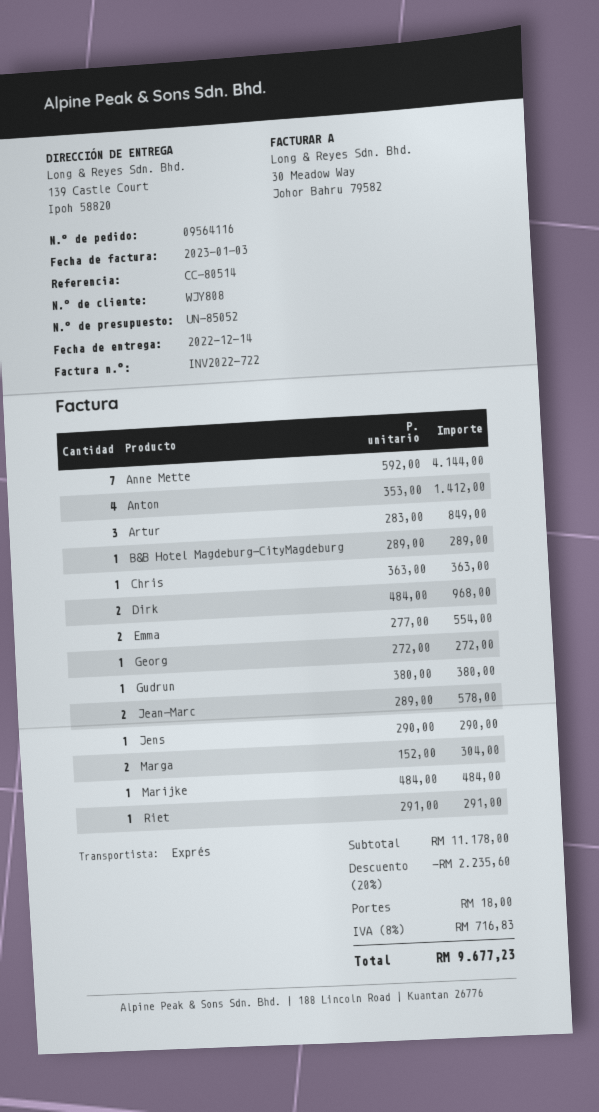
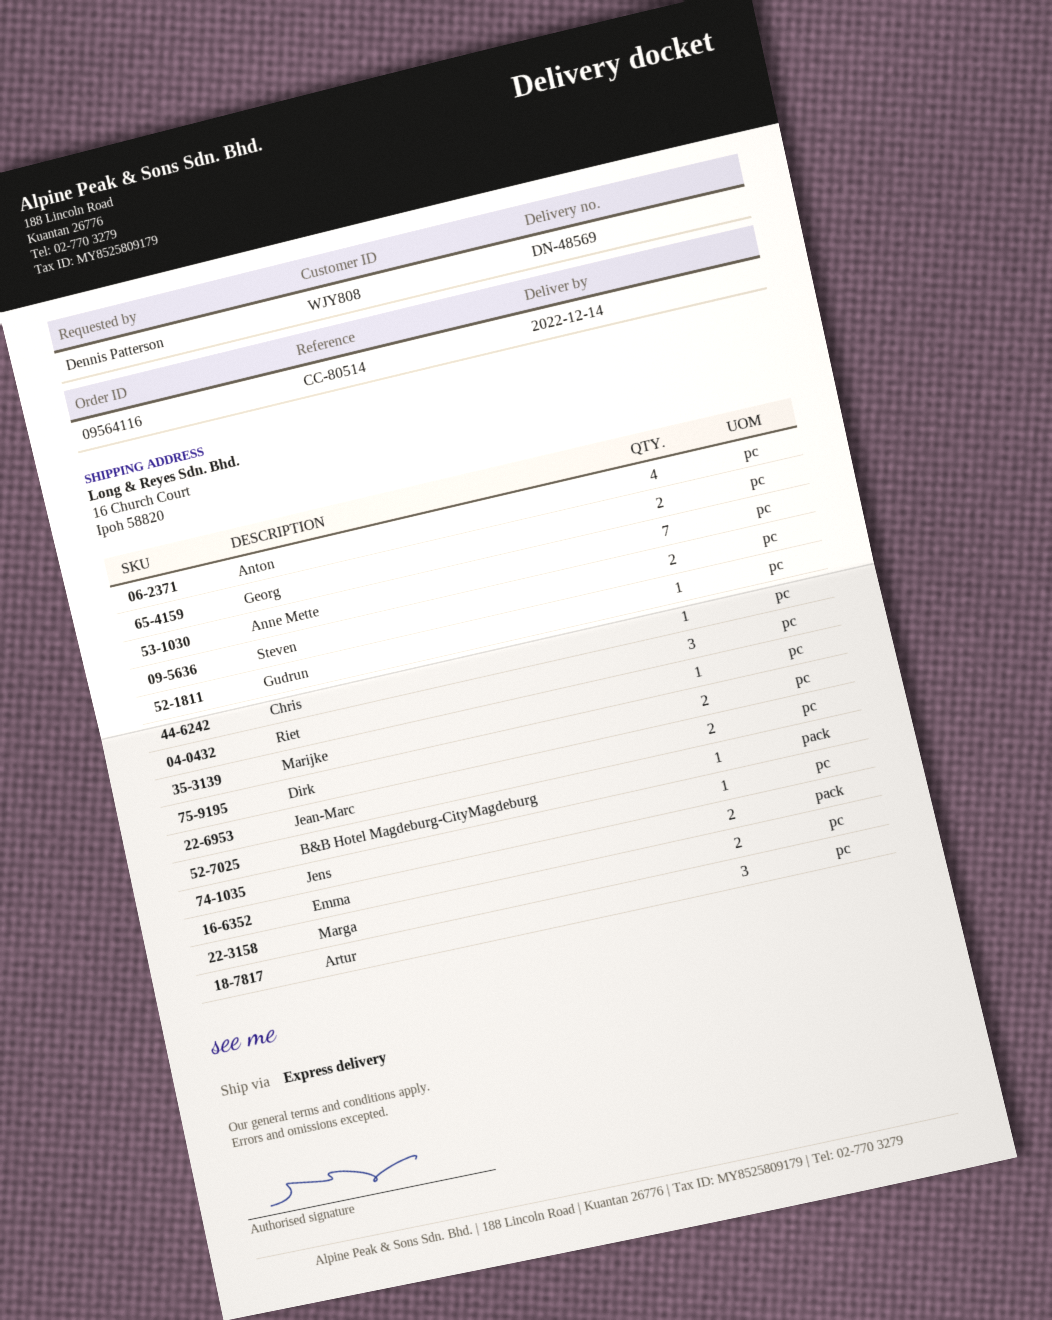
ship to: 139 Castle Court, Ipoh 58820 -> 16 Church Court, Ipoh 58820
Georg: 1 -> 2
Riet: 1 -> 3
Steven: none -> 2

